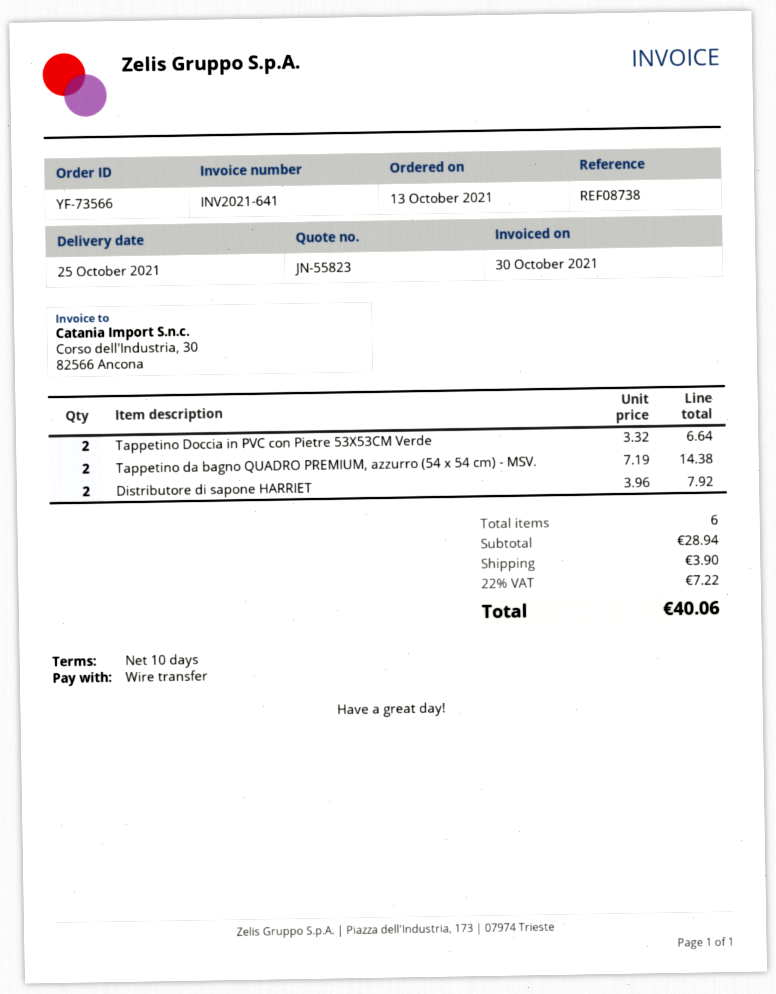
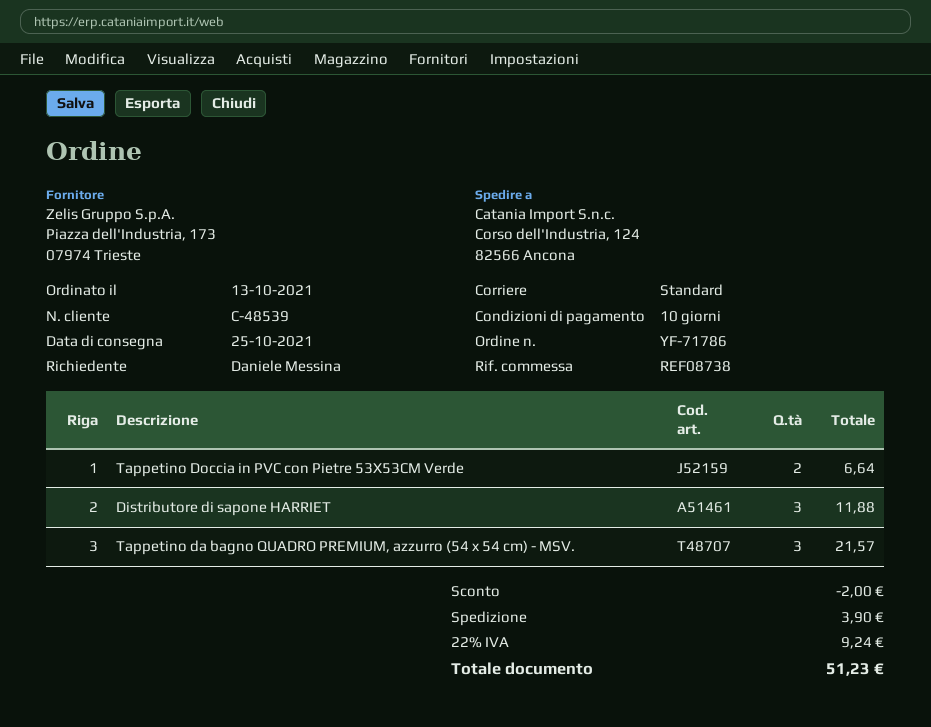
order number: YF-73566 -> YF-71786
Tappetino da bagno QUADRO PREMIUM, azzurro (54 x 54 cm) - MSV.: 2 for 14.38 -> 3 for 21.57
Distributore di sapone HARRIET: 2 for 7.92 -> 3 for 11.88
discount: none -> 2.00
tax: 22% = 7.22 -> 22% = 9.24
total: 40.06 -> 51.23

